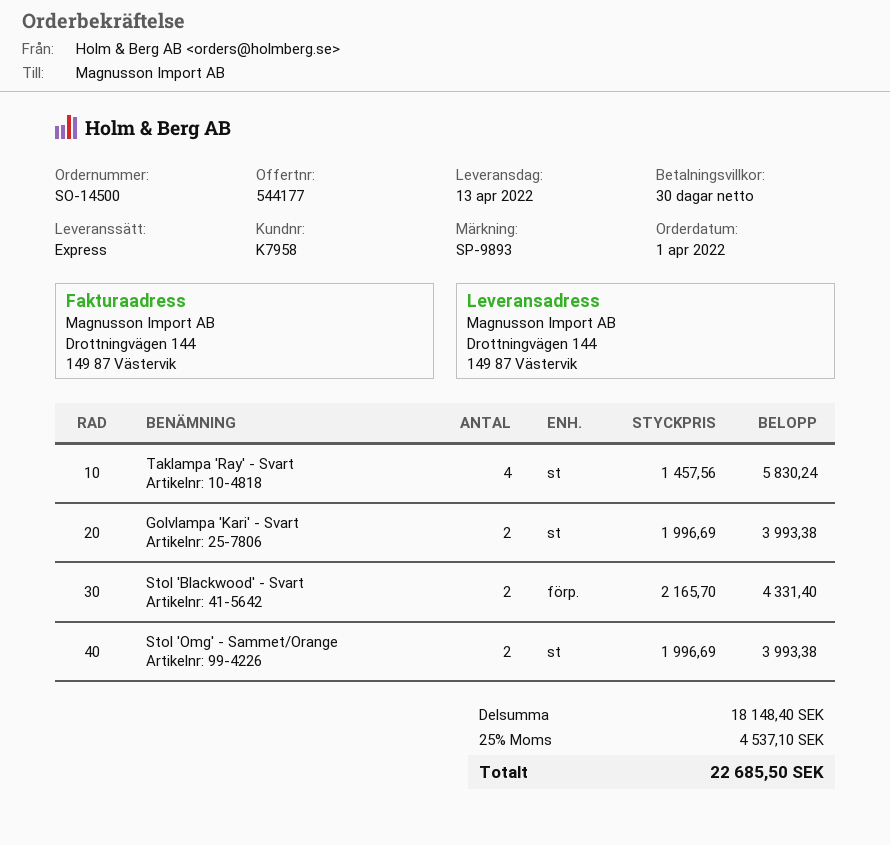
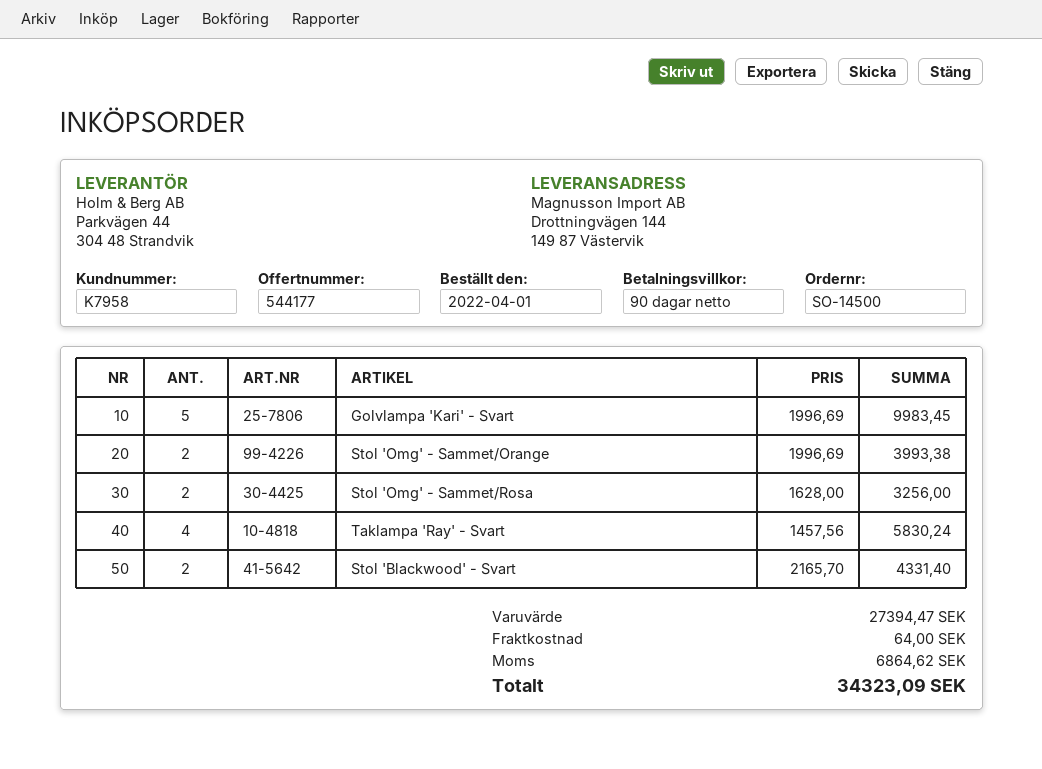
payment terms: 30 days -> 90 days
Golvlampa 'Kari' - Svart: 2 x 1996.69 = 3993.38 -> 5 x 1996.69 = 9983.45
Stol 'Omg' - Sammet/Rosa: none -> 2 x 1628.00 = 3256.00
subtotal: 18148.40 -> 27394.47
shipping: none -> 64.00
tax: 4537.10 -> 6864.62
total: 22685.50 -> 34323.09

